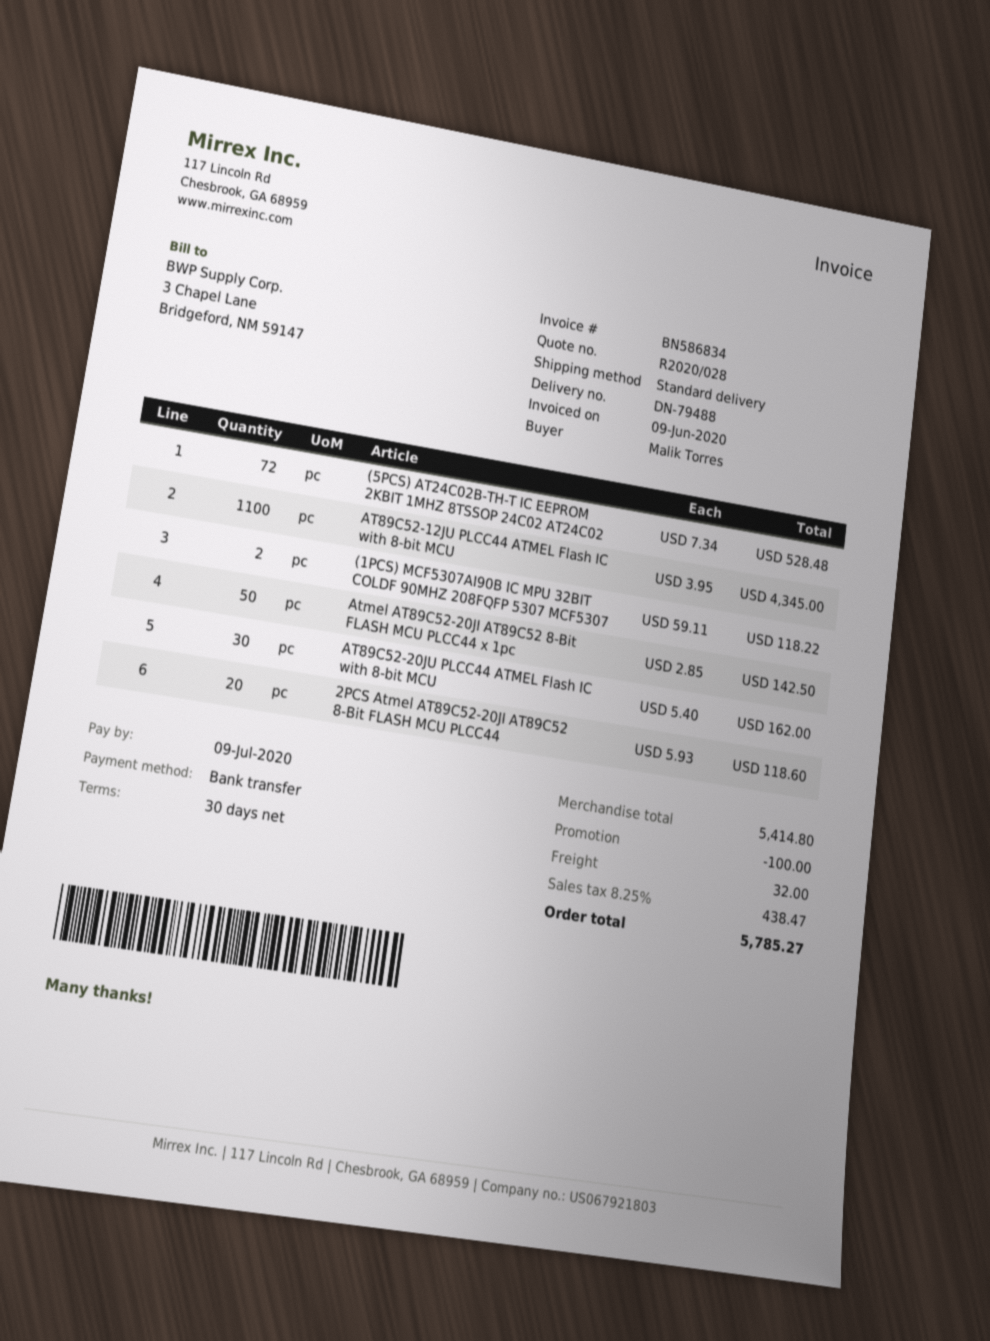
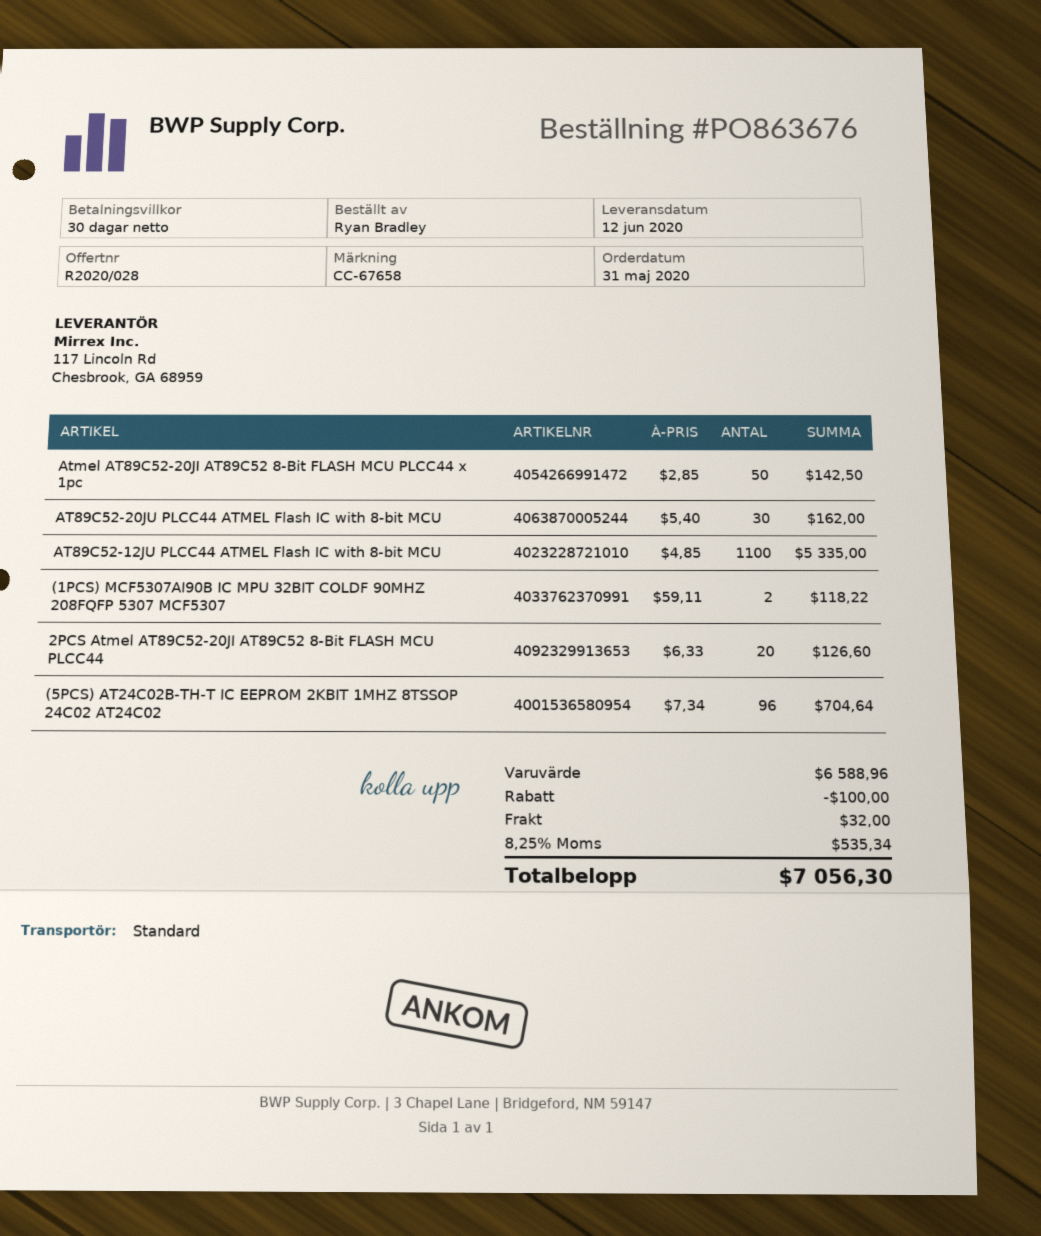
ordered by: Malik Torres -> Ryan Bradley
(5PCS) AT24C02B-TH-T IC EEPROM 2KBIT 1MHZ 8TSSOP 24C02 AT24C02: 72 x 7.34 = 528.48 -> 96 x 7.34 = 704.64
AT89C52-12JU PLCC44 ATMEL Flash IC with 8-bit MCU: 1100 x 3.95 = 4345.00 -> 1100 x 4.85 = 5335.00
2PCS Atmel AT89C52-20JI AT89C52 8-Bit FLASH MCU PLCC44: 20 x 5.93 = 118.60 -> 20 x 6.33 = 126.60
subtotal: 5414.80 -> 6588.96
tax: 8.25% = 438.47 -> 8.25% = 535.34
total: 5785.27 -> 7056.30

